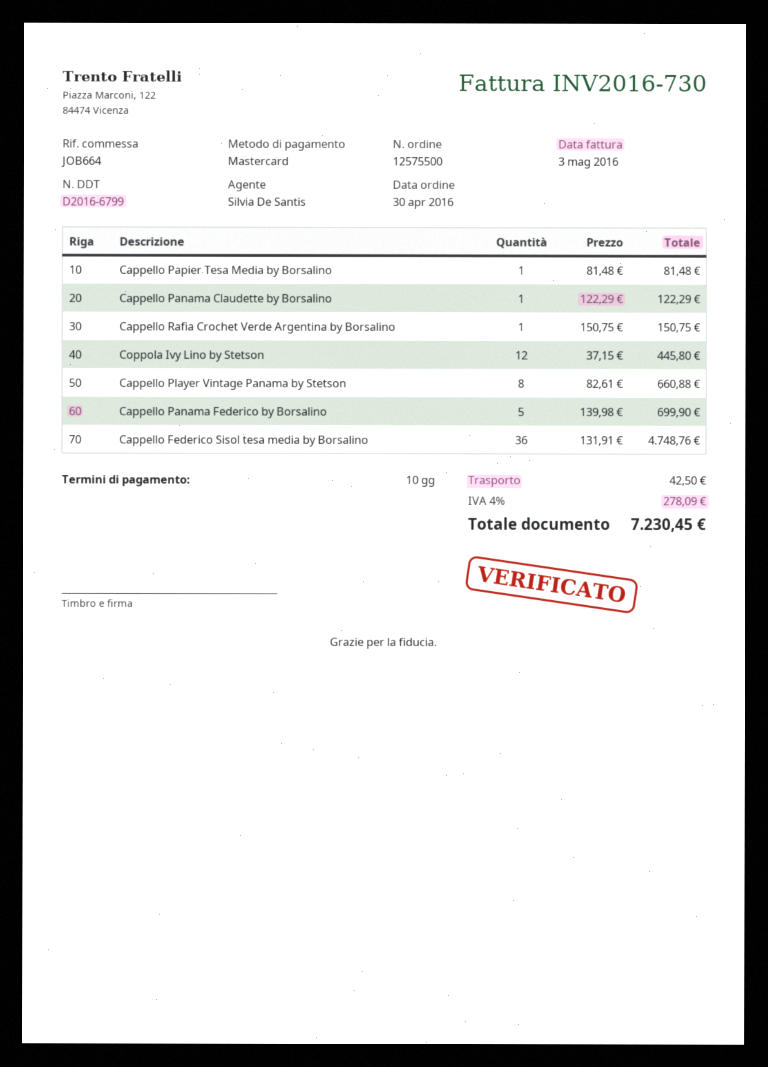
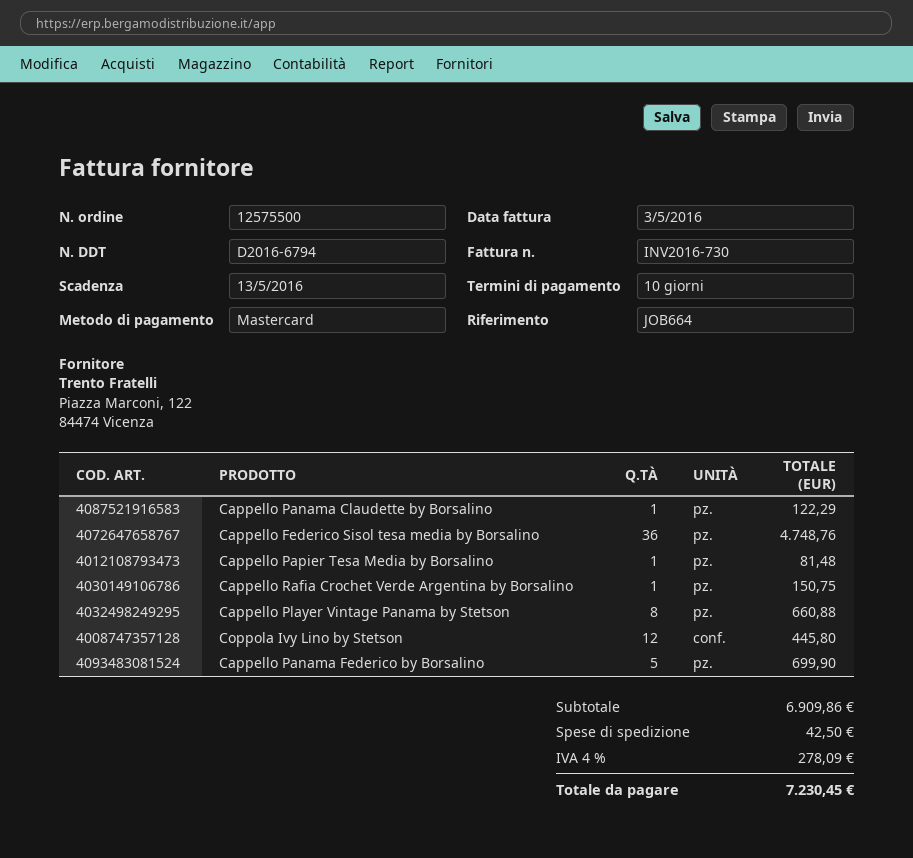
delivery note number: D2016-6799 -> D2016-6794

